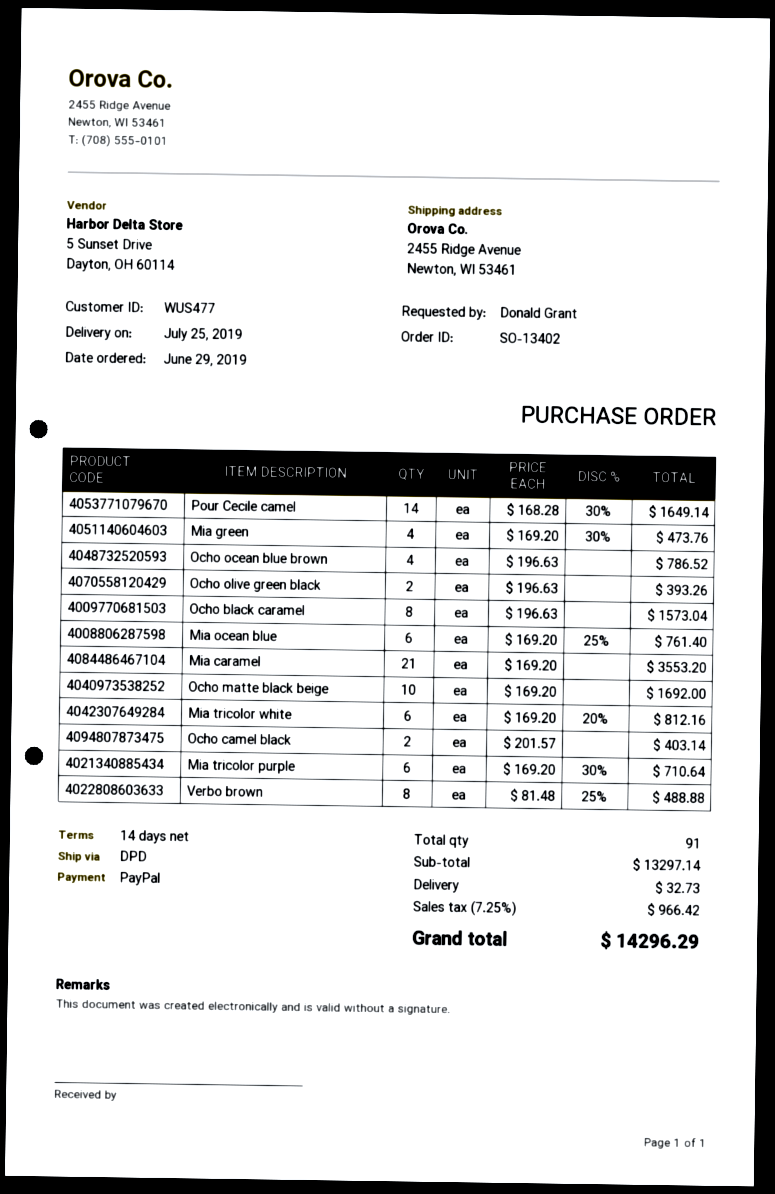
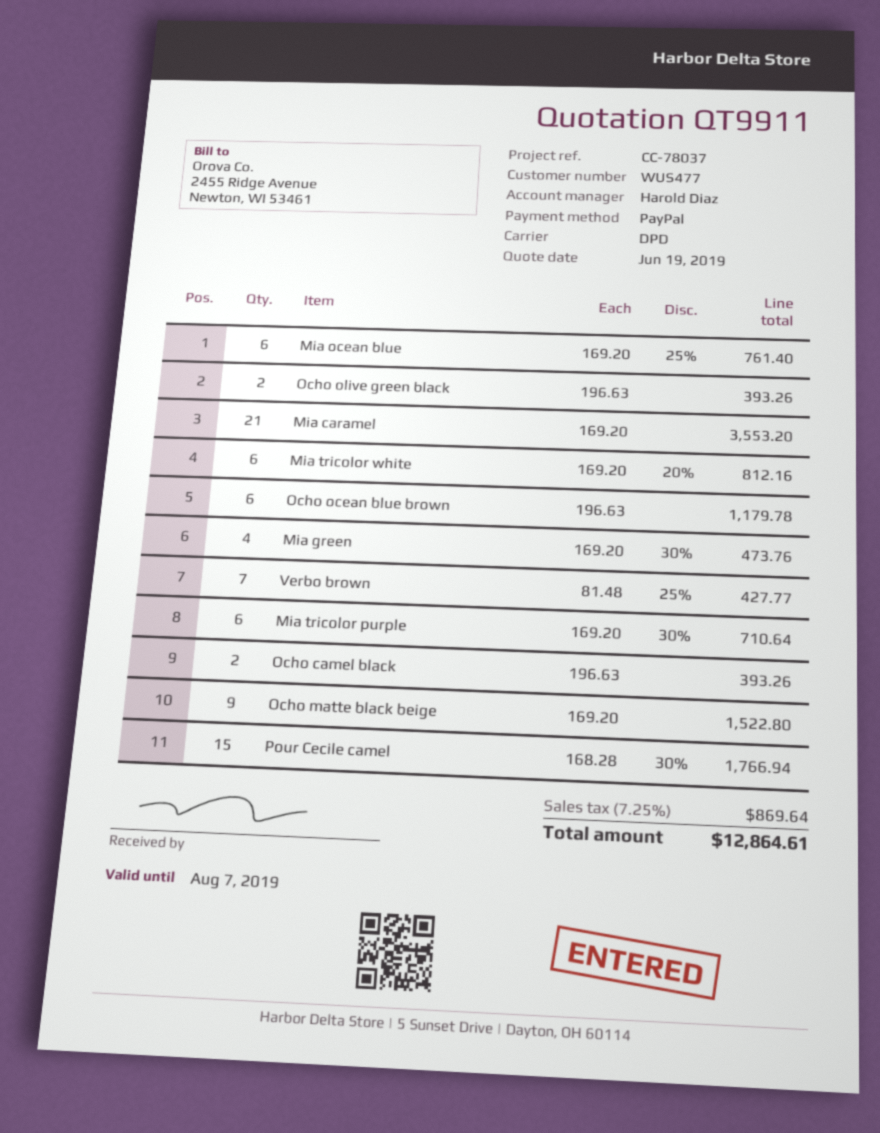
Pour Cecile camel: 14 x 168.28 - 30% = 1649.14 -> 15 x 168.28 - 30% = 1766.94
Ocho ocean blue brown: 4 x 196.63 = 786.52 -> 6 x 196.63 = 1179.78
Ocho black caramel: 8 x 196.63 = 1573.04 -> none
Ocho matte black beige: 10 x 169.20 = 1692.00 -> 9 x 169.20 = 1522.80
Ocho camel black: 2 x 201.57 = 403.14 -> 2 x 196.63 = 393.26
Verbo brown: 8 x 81.48 - 25% = 488.88 -> 7 x 81.48 - 25% = 427.77
shipping: 32.73 -> none
tax: 7.25% = 966.42 -> 7.25% = 869.64
total: 14296.29 -> 12864.61

